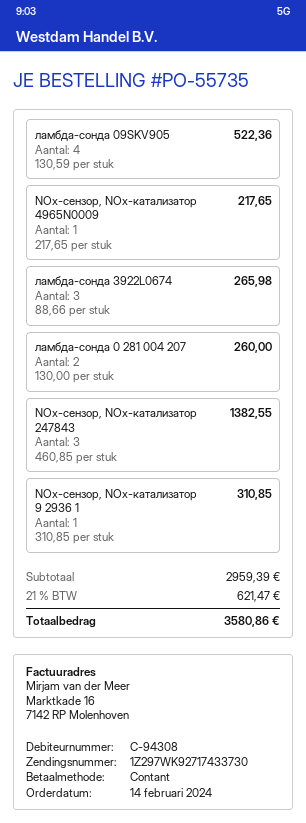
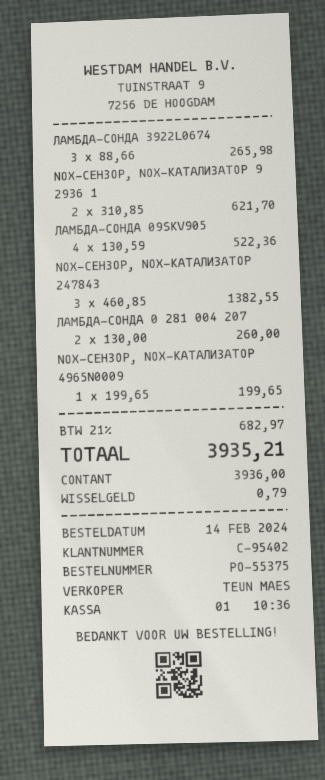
order number: PO-55735 -> PO-55375
customer number: C-94308 -> C-95402
NOx-сензор, NOx-катализатор 4965N0009: 1 x 217.65 = 217.65 -> 1 x 199.65 = 199.65
NOx-сензор, NOx-катализатор 9 2936 1: 1 x 310.85 = 310.85 -> 2 x 310.85 = 621.70
tax: 21% = 621.47 -> 21% = 682.97
total: 3580.86 -> 3935.21

